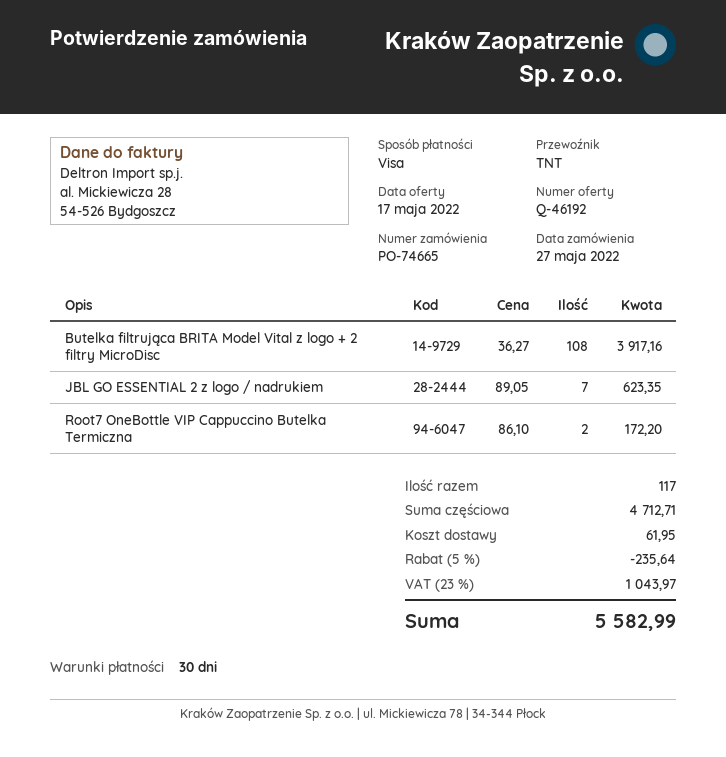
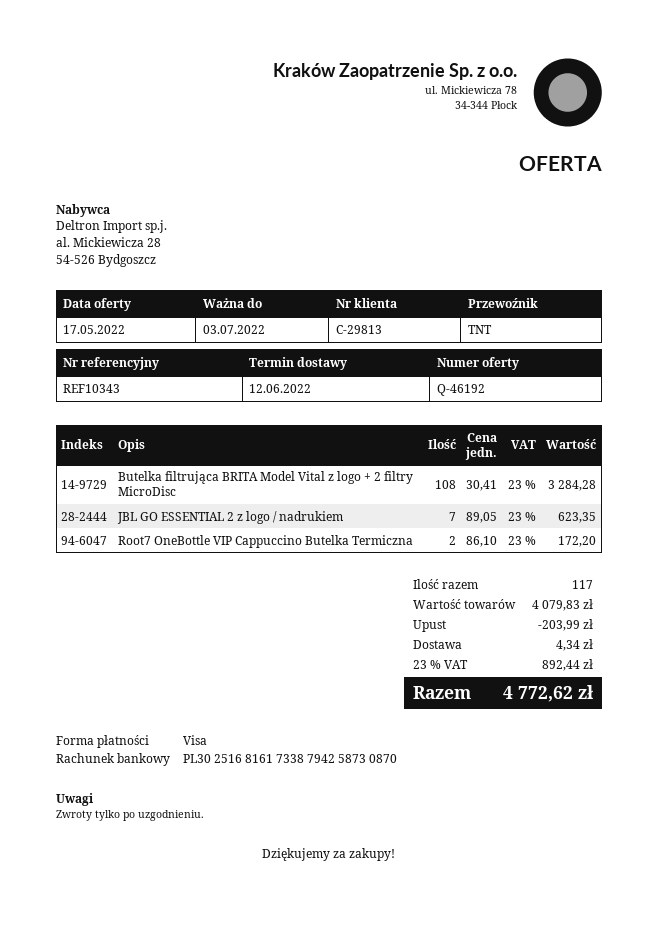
Butelka filtrująca BRITA Model Vital z logo + 2 filtry MicroDisc: 108 x 36.27 = 3917.16 -> 108 x 30.41 = 3284.28
subtotal: 4712.71 -> 4079.83
discount: 235.64 -> 203.99
shipping: 61.95 -> 4.34
tax: 23% = 1043.97 -> 23% = 892.44
total: 5582.99 -> 4772.62

